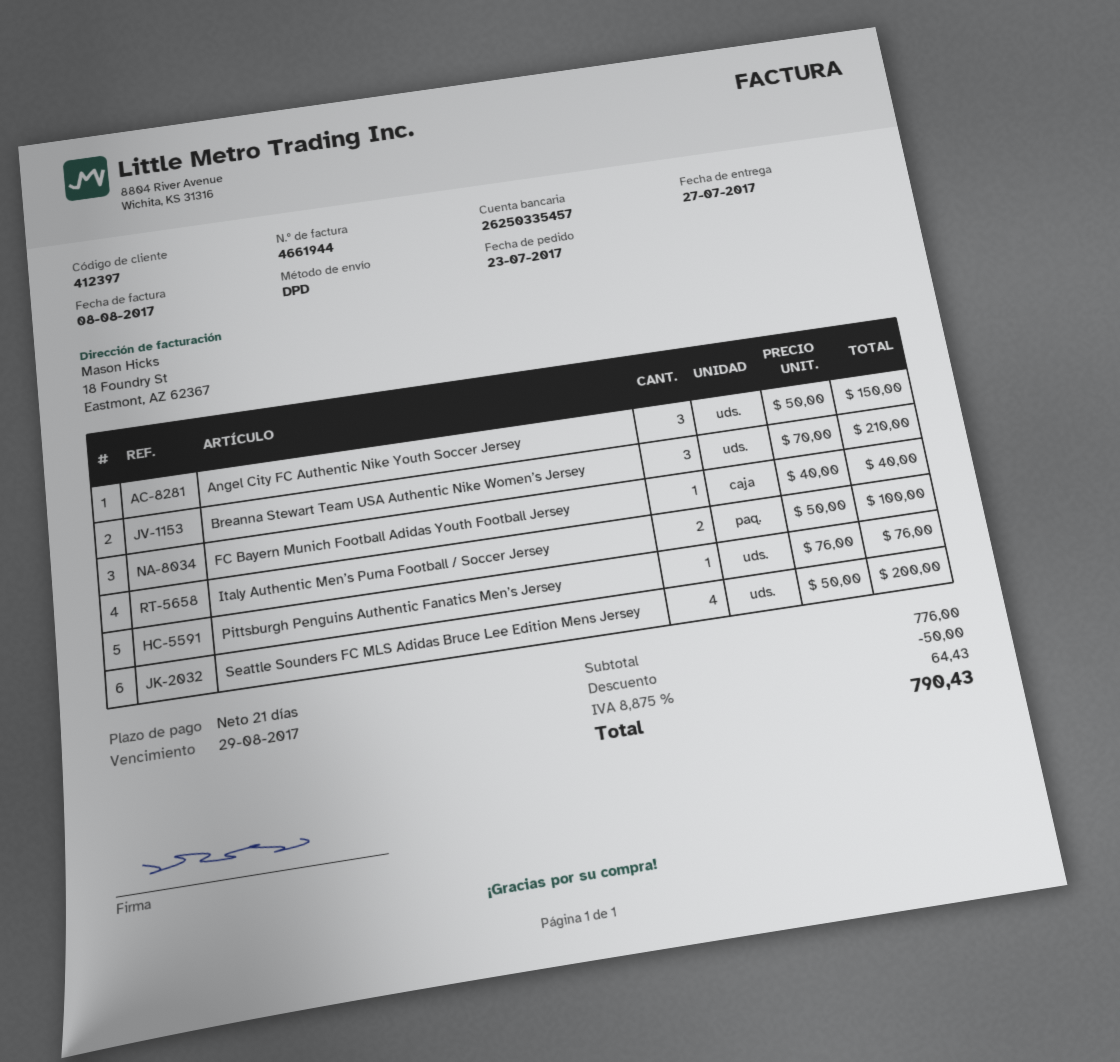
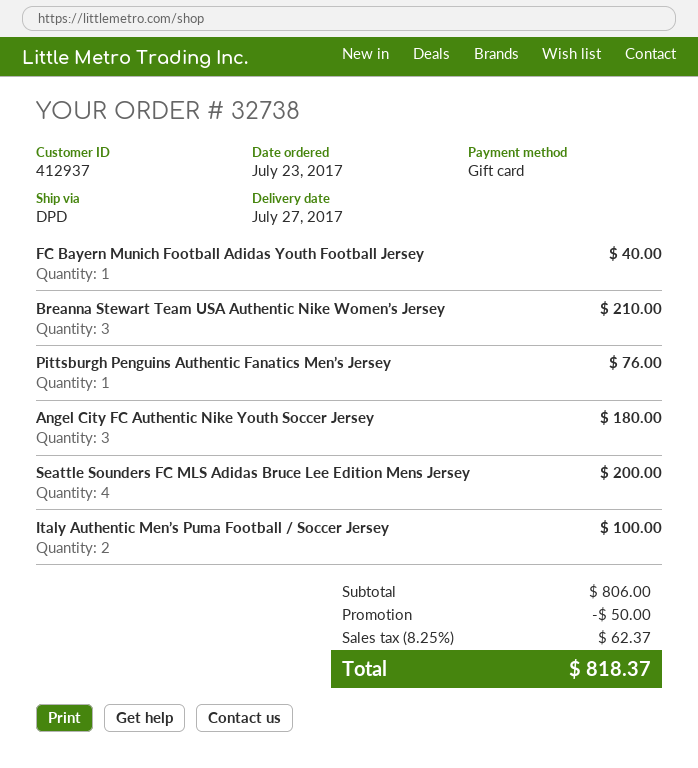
customer number: 412397 -> 412937
Angel City FC Authentic Nike Youth Soccer Jersey: 3 for 150.00 -> 3 for 180.00
subtotal: 776.00 -> 806.00
tax: 8.875% = 64.43 -> 8.25% = 62.37
total: 790.43 -> 818.37

